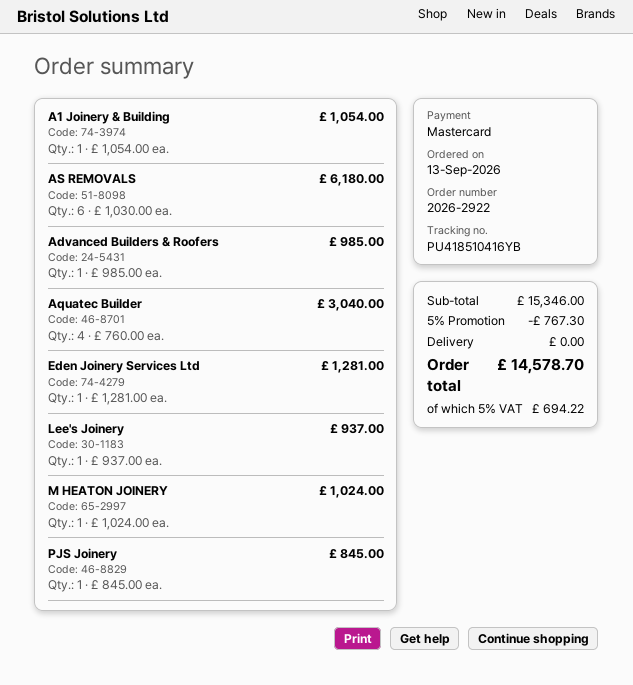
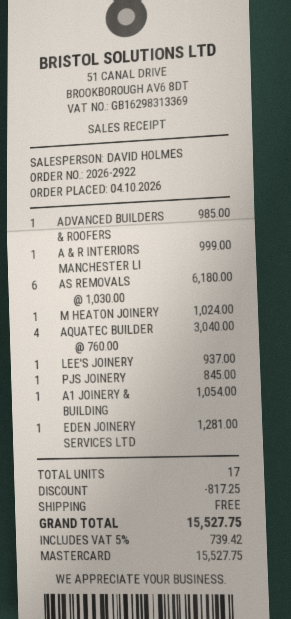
order date: 2026-09-13 -> 2026-10-04
A & R INTERIORS MANCHESTER LI: none -> 1 x 999.00 = 999.00
discount: 767.30 -> 817.25
tax: 5% = 694.22 -> 5% = 739.42
total: 14578.70 -> 15527.75

